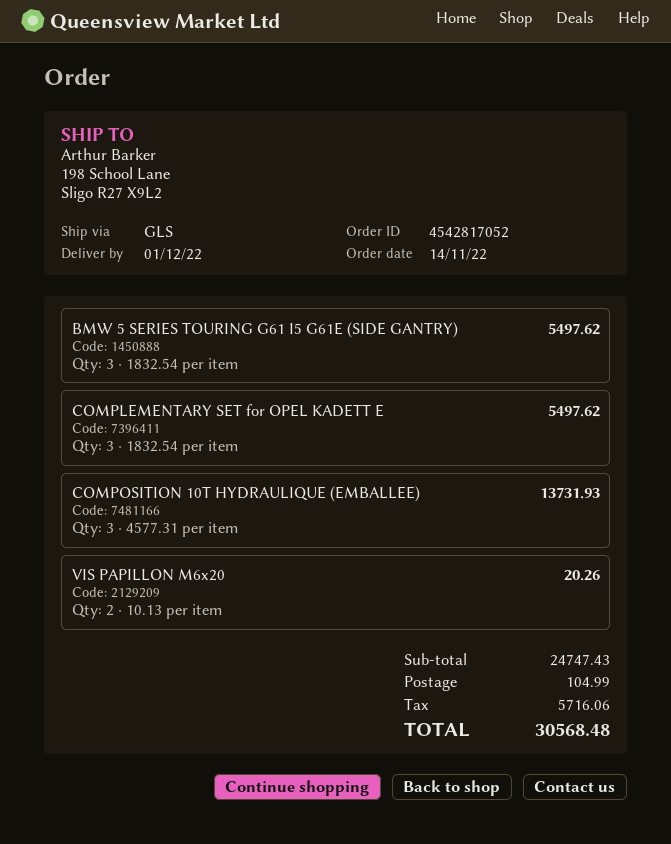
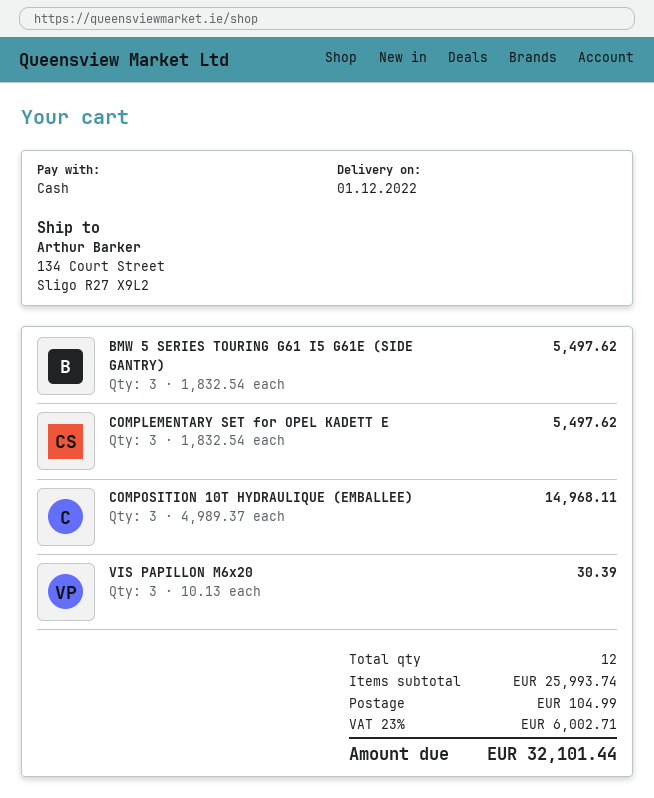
ship to: 198 School Lane, Sligo R27 X9L2 -> 134 Court Street, Sligo R27 X9L2
COMPOSITION 10T HYDRAULIQUE (EMBALLEE): 3 x 4577.31 = 13731.93 -> 3 x 4989.37 = 14968.11
VIS PAPILLON M6x20: 2 x 10.13 = 20.26 -> 3 x 10.13 = 30.39
subtotal: 24747.43 -> 25993.74
tax: 5716.06 -> 6002.71
total: 30568.48 -> 32101.44

